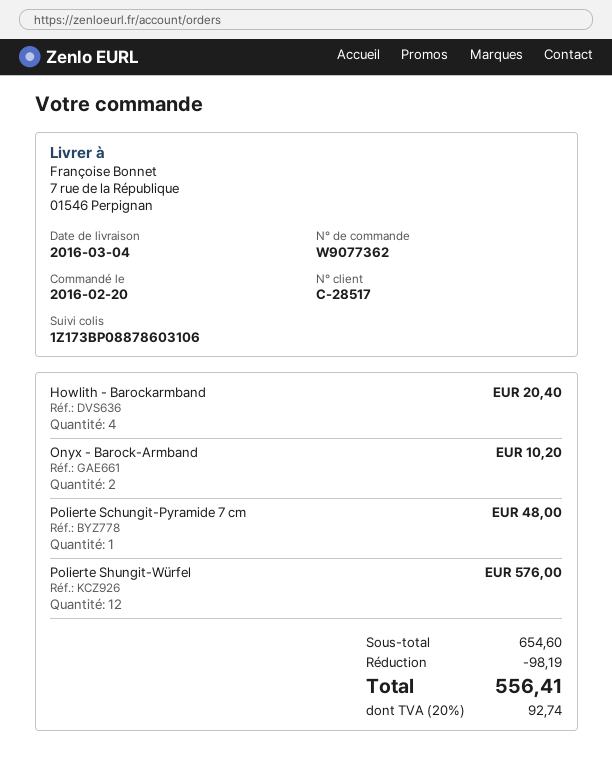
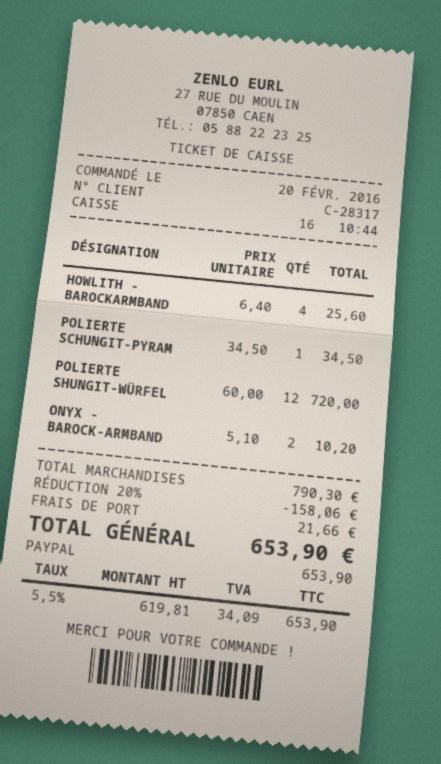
customer number: C-28517 -> C-28317
Howlith - Barockarmband: 4 for 20.40 -> 4 for 25.60
Polierte Schungit-Pyramide 7 cm: 1 for 48.00 -> 1 for 34.50
Polierte Shungit-Würfel: 12 for 576.00 -> 12 for 720.00
subtotal: 654.60 -> 790.30
discount: 98.19 -> 158.06
shipping: none -> 21.66
tax: 20% = 92.74 -> 5.5% = 34.09
total: 556.41 -> 653.90

